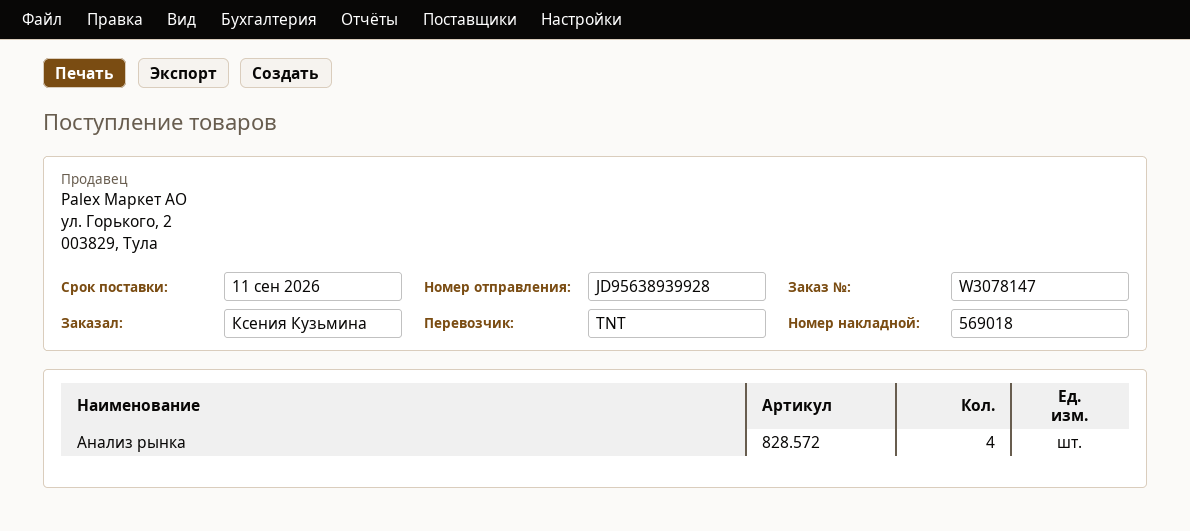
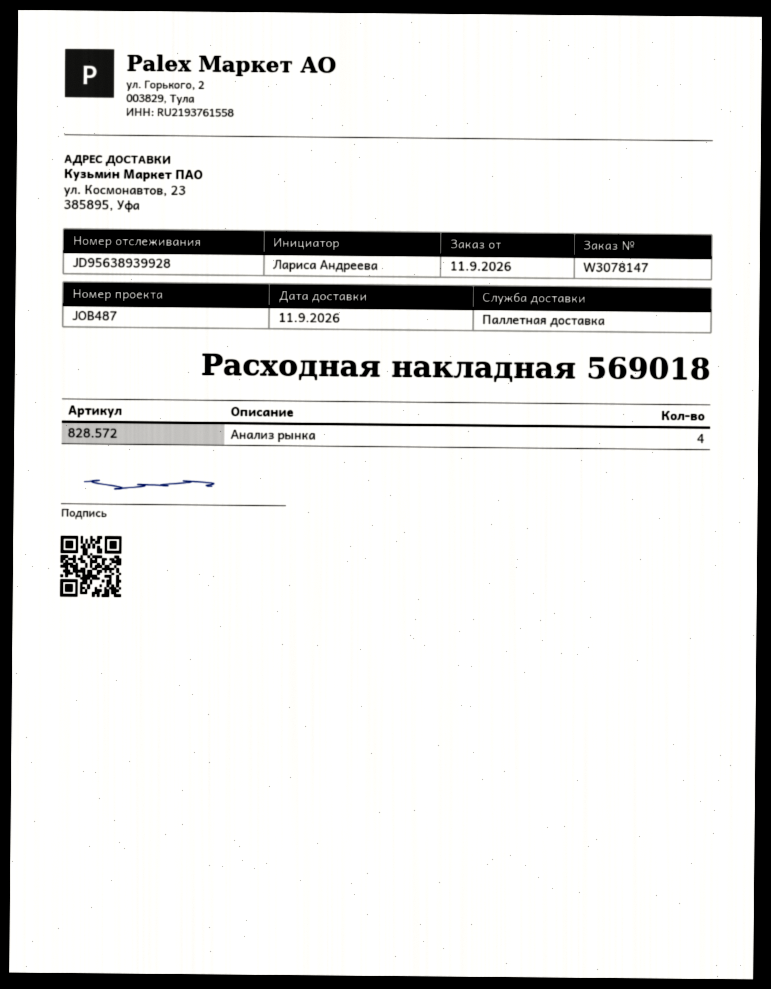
ordered by: Ксения Кузьмина -> Лариса Андреева
shipping method: TNT -> pallet freight

